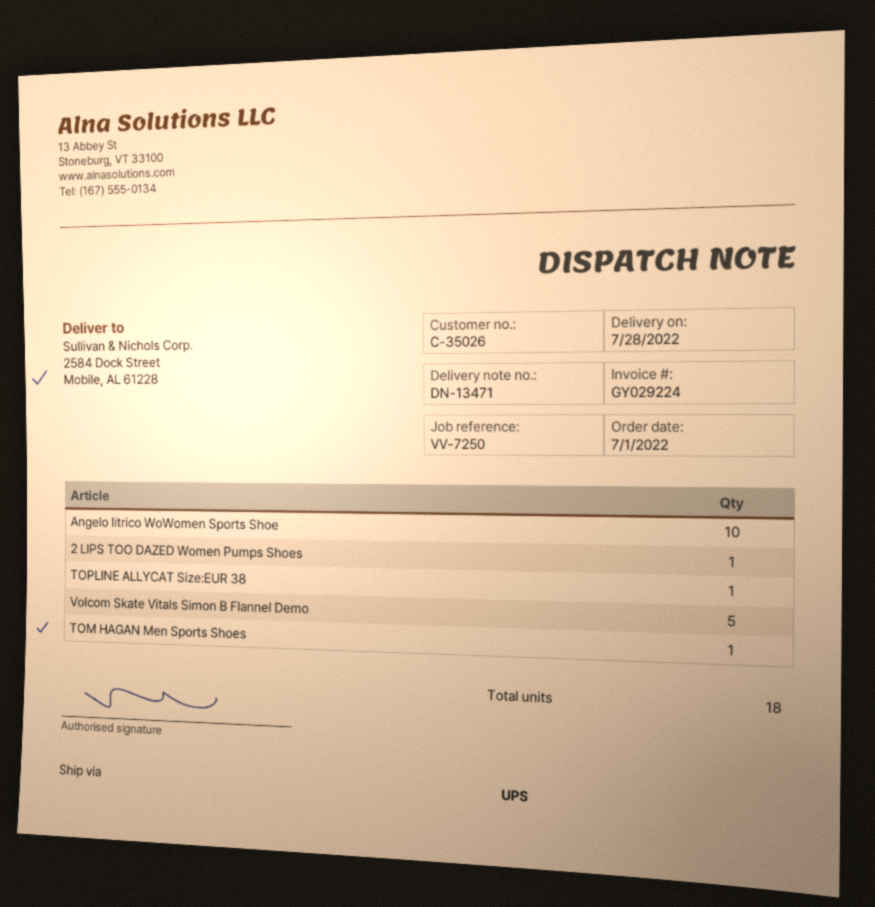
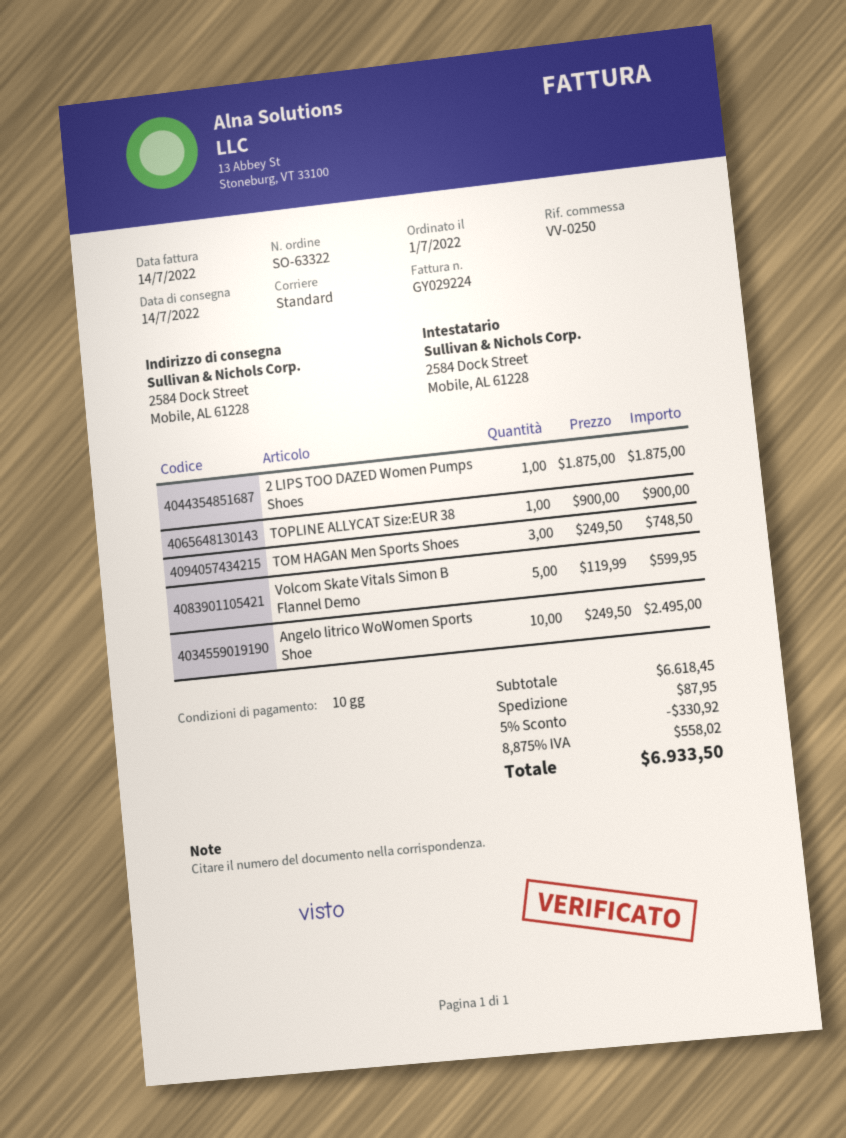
delivery date: 2022-07-28 -> 2022-07-14
reference: VV-7250 -> VV-0250
shipping method: UPS -> standard
TOM HAGAN Men Sports Shoes: 1 -> 3

